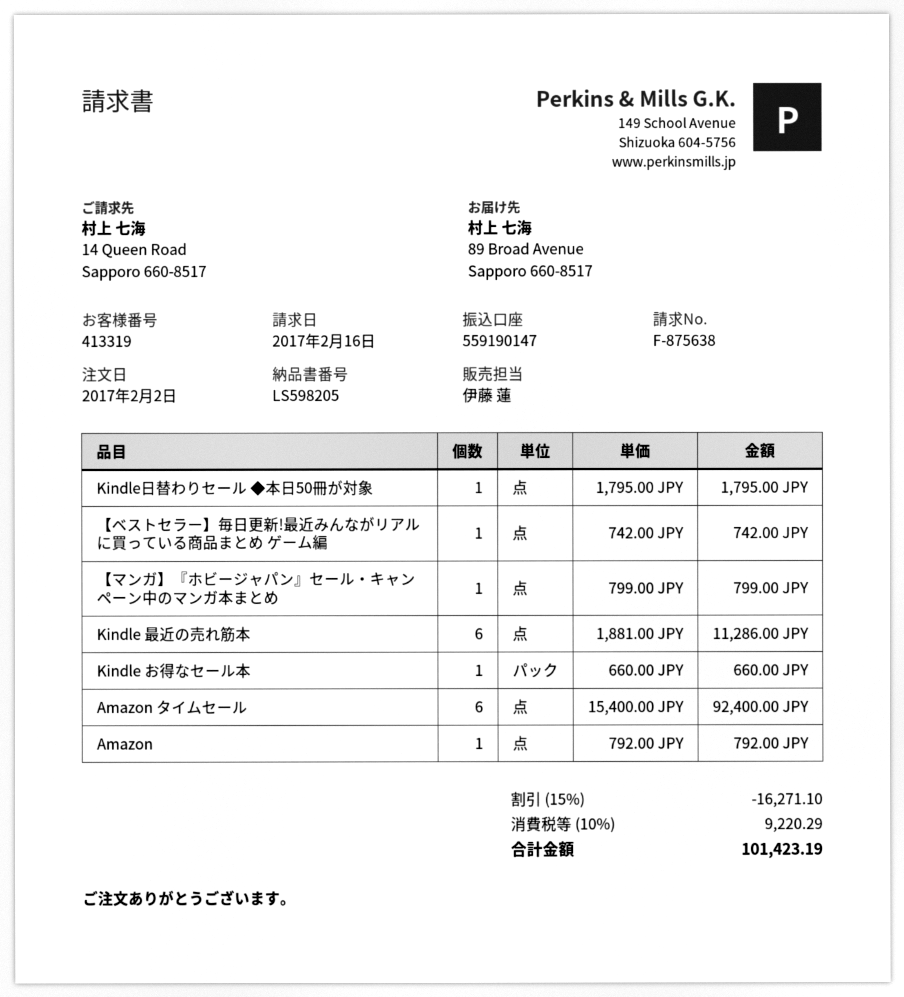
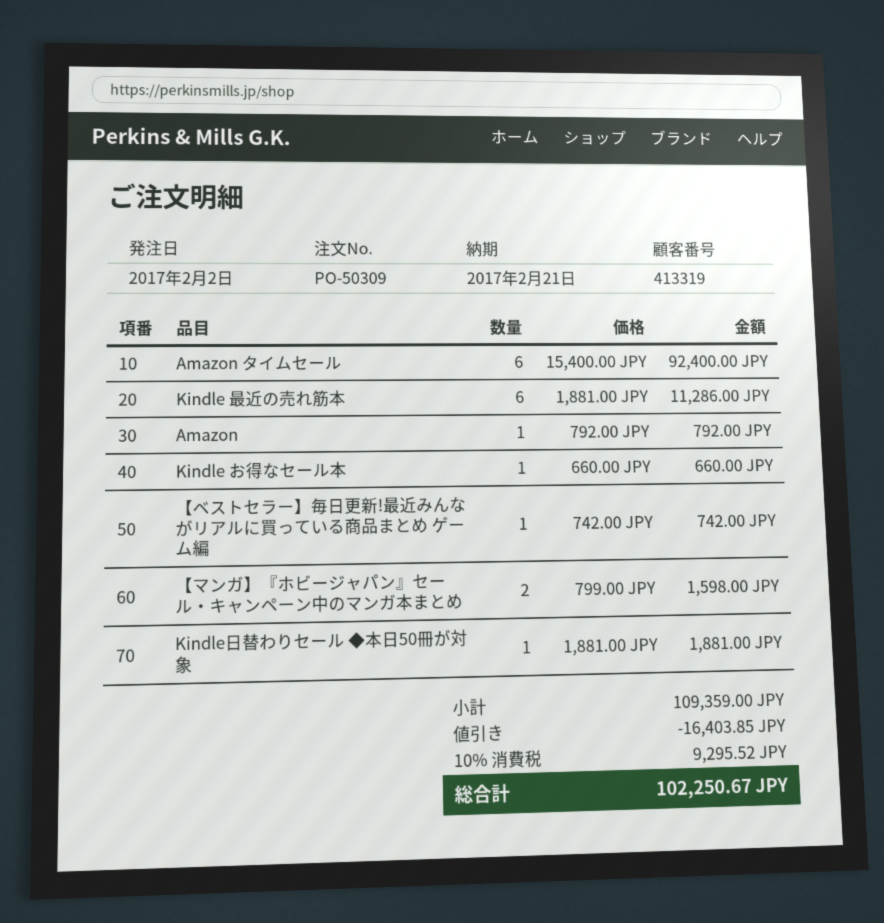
Kindle日替わりセール ◆本日50冊が対象: 1 x 1795.00 = 1795.00 -> 1 x 1881.00 = 1881.00
【マンガ】『ホビージャパン』セール・キャンペーン中のマンガ本まとめ: 1 x 799.00 = 799.00 -> 2 x 799.00 = 1598.00
discount: 16271.10 -> 16403.85
tax: 10% = 9220.29 -> 10% = 9295.52
total: 101423.19 -> 102250.67

